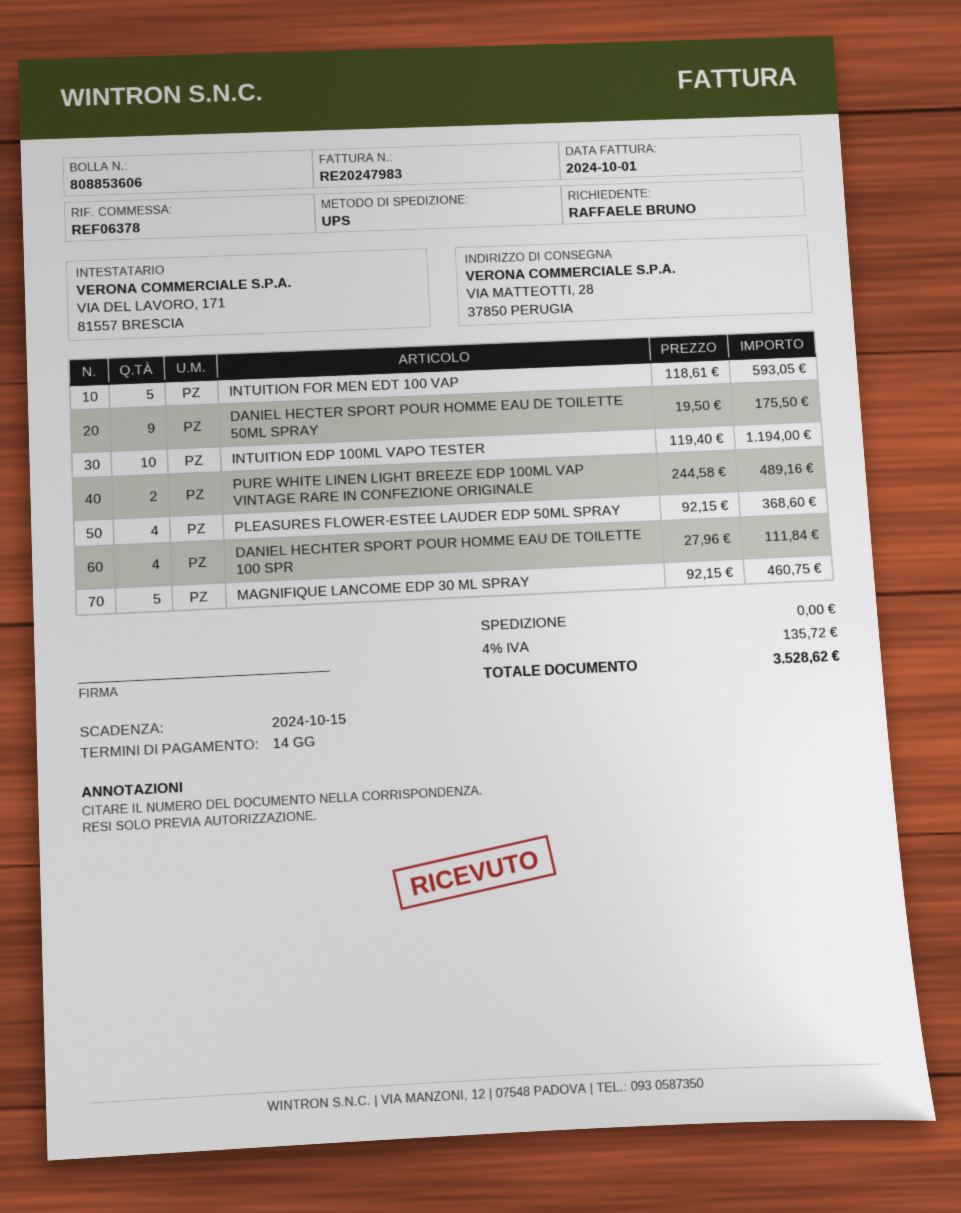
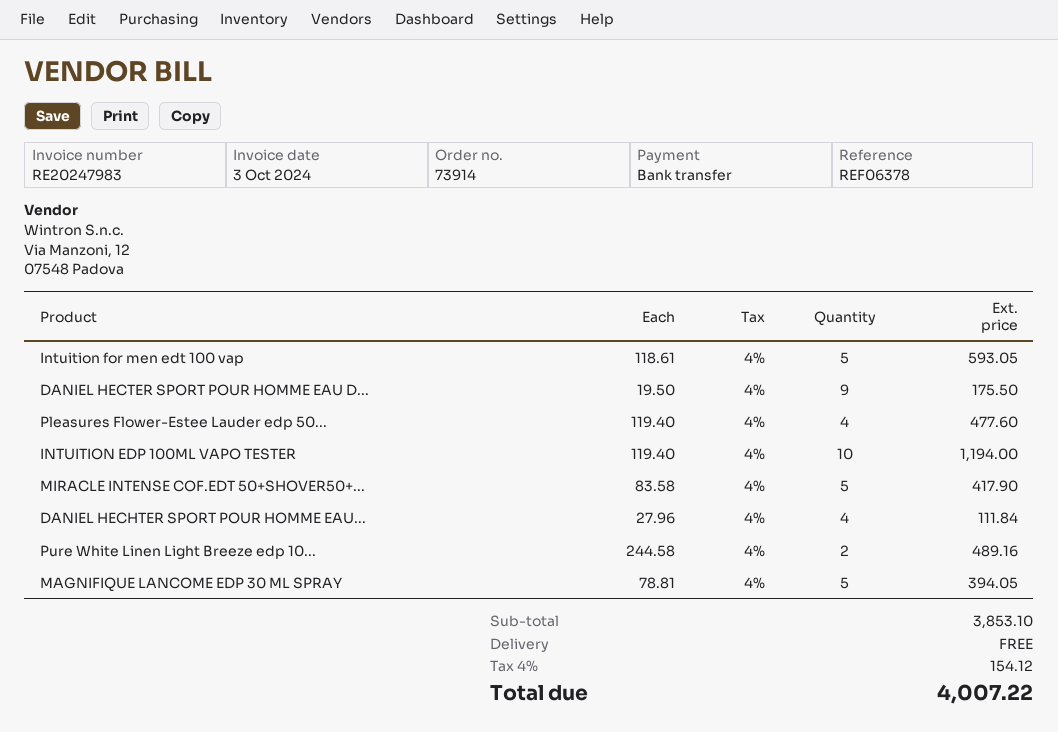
invoice date: 2024-10-01 -> 2024-10-03
PLEASURES FLOWER-ESTEE LAUDER EDP 50ML SPRAY: 4 x 92.15 = 368.60 -> 4 x 119.40 = 477.60
MAGNIFIQUE LANCOME EDP 30 ML SPRAY: 5 x 92.15 = 460.75 -> 5 x 78.81 = 394.05
MIRACLE INTENSE COF.EDT 50+SHOVER50+...: none -> 5 x 83.58 = 417.90
tax: 4% = 135.72 -> 4% = 154.12
total: 3528.62 -> 4007.22

